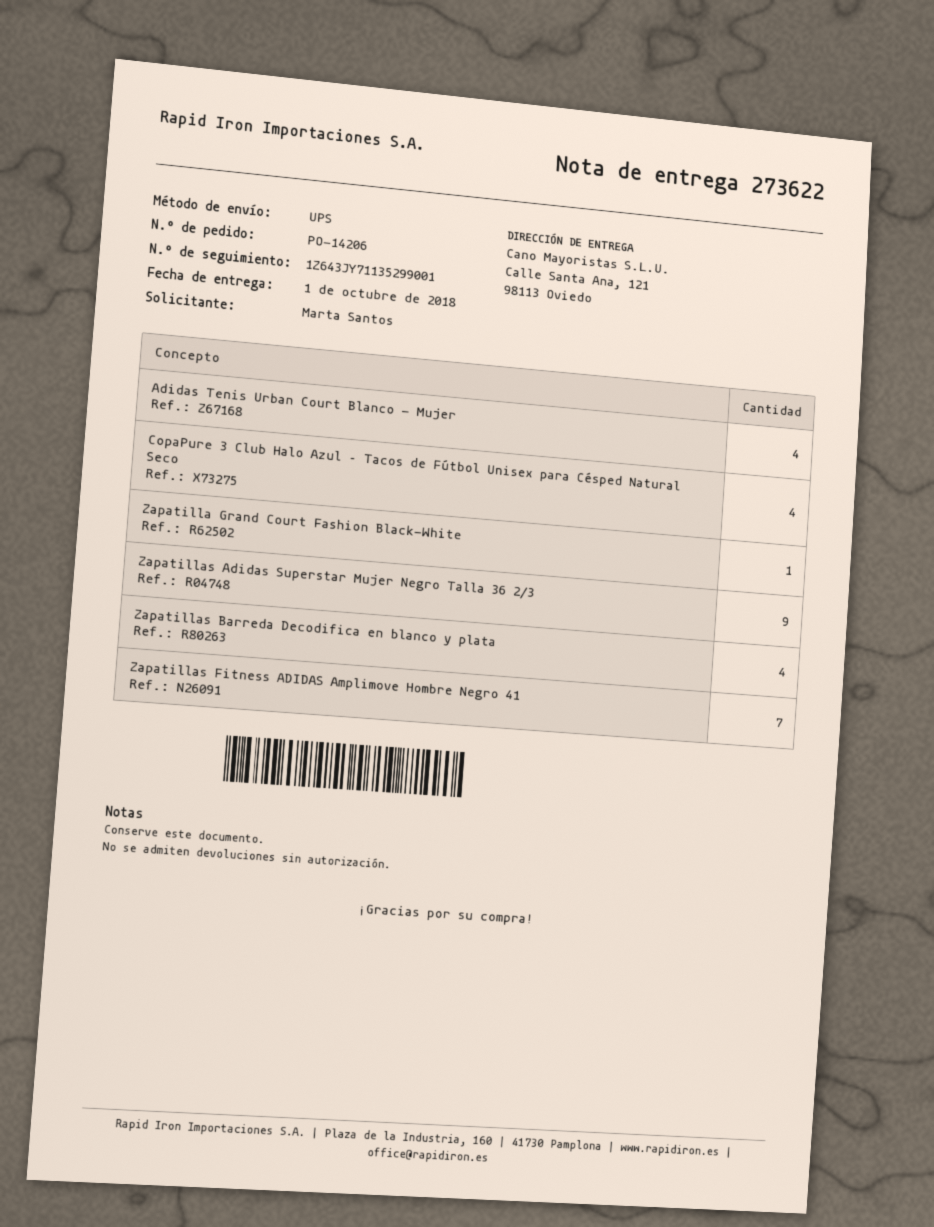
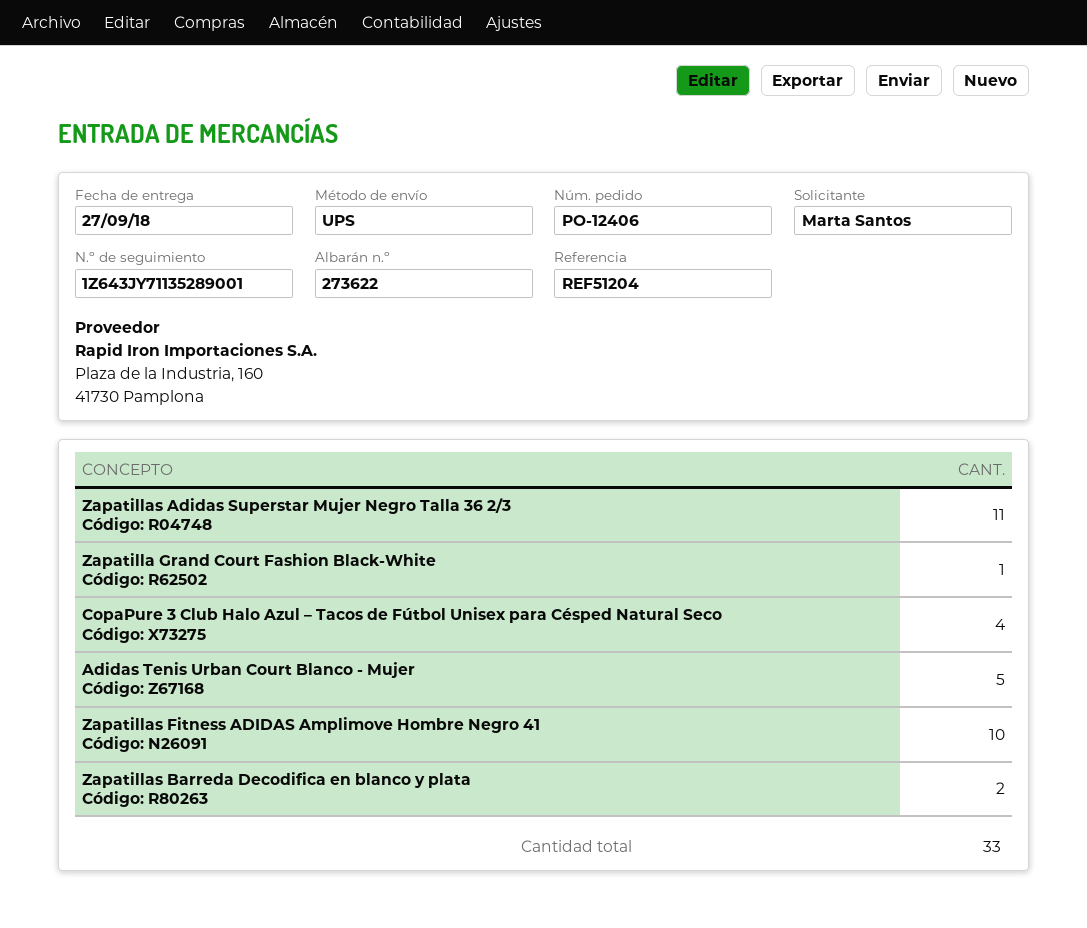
order number: PO-14206 -> PO-12406
delivery date: 2018-10-01 -> 2018-09-27
tracking number: 1Z643JY71135299001 -> 1Z643JY71135289001
Adidas Tenis Urban Court Blanco - Mujer: 4 -> 5
Zapatillas Adidas Superstar Mujer Negro Talla 36 2/3: 9 -> 11
Zapatillas Barreda Decodifica en blanco y plata: 4 -> 2
Zapatillas Fitness ADIDAS Amplimove Hombre Negro 41: 7 -> 10

